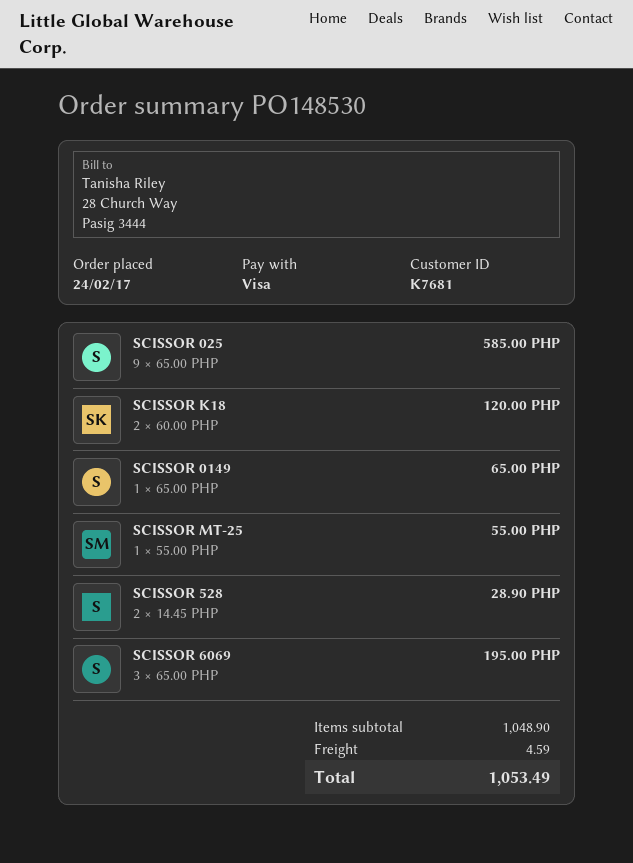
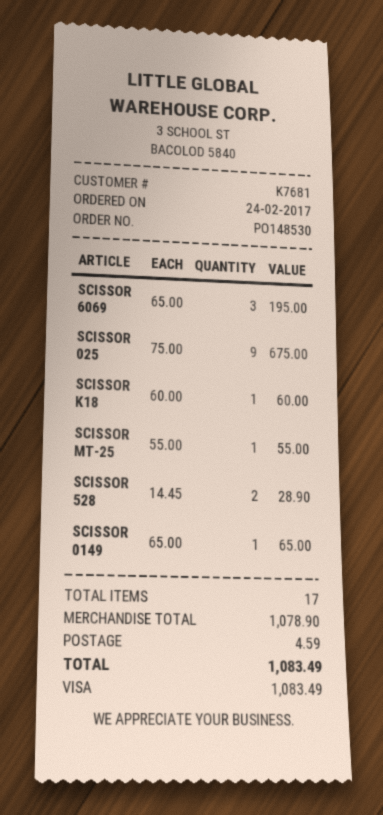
SCISSOR 025: 9 x 65.00 = 585.00 -> 9 x 75.00 = 675.00
SCISSOR K18: 2 x 60.00 = 120.00 -> 1 x 60.00 = 60.00
subtotal: 1048.90 -> 1078.90
total: 1053.49 -> 1083.49

